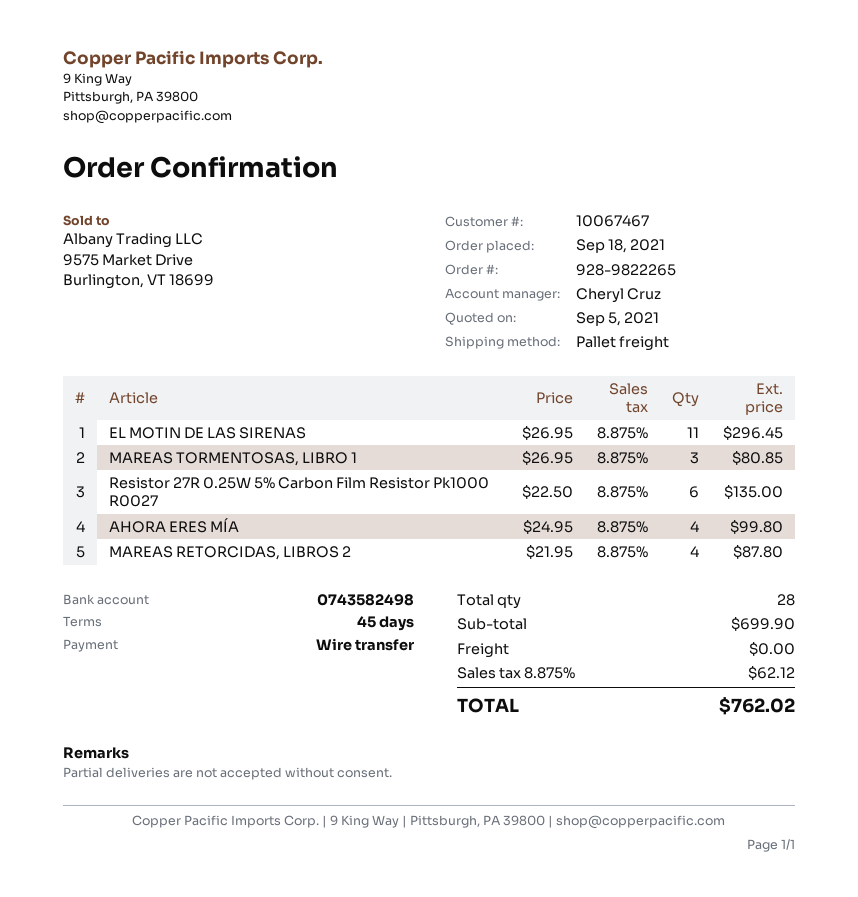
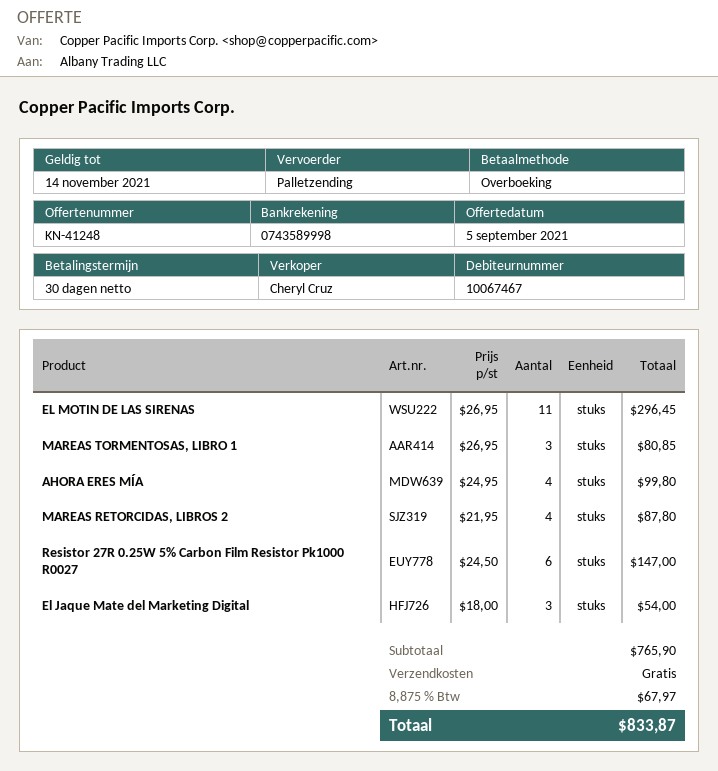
payment terms: 45 days -> 30 days
bank account: 0743582498 -> 0743589998
Resistor 27R 0.25W 5% Carbon Film Resistor Pk1000 R0027: 6 x 22.50 = 135.00 -> 6 x 24.50 = 147.00
El Jaque Mate del Marketing Digital: none -> 3 x 18.00 = 54.00
subtotal: 699.90 -> 765.90
tax: 8.875% = 62.12 -> 8.875% = 67.97
total: 762.02 -> 833.87

